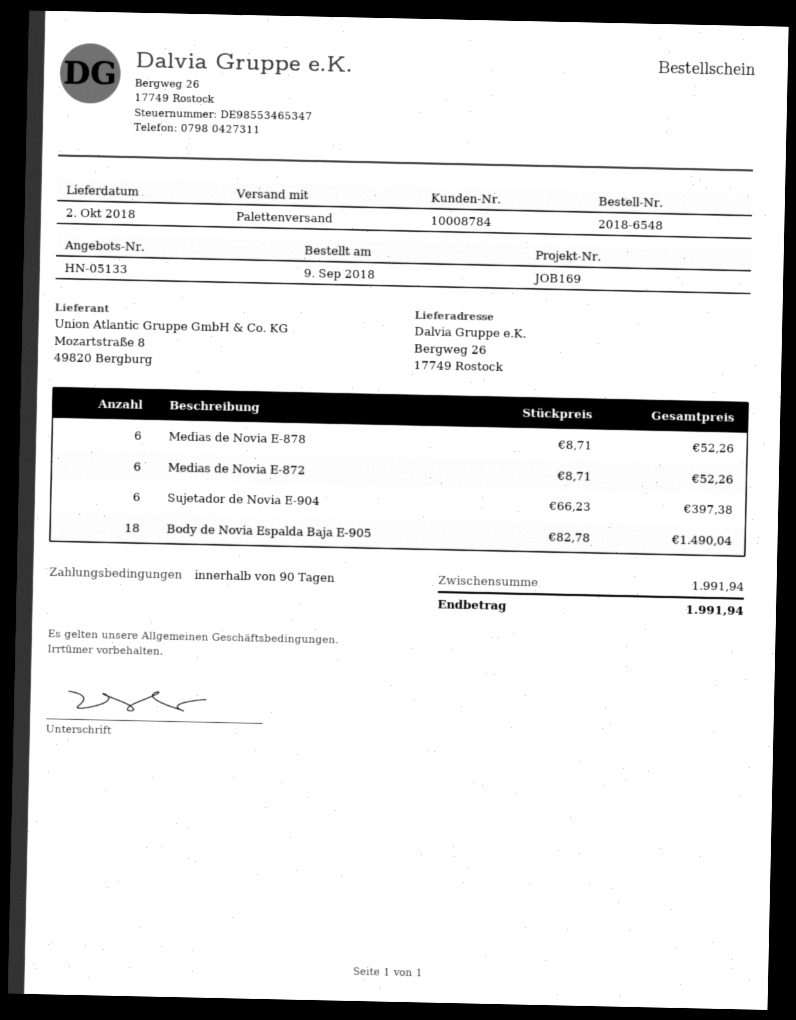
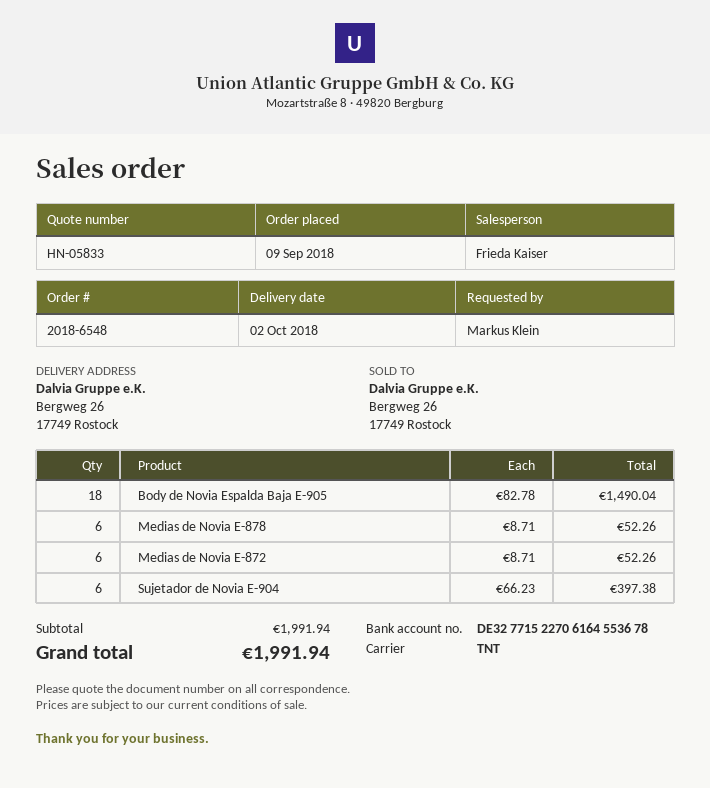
quote number: HN-05133 -> HN-05833
shipping method: pallet freight -> TNT

